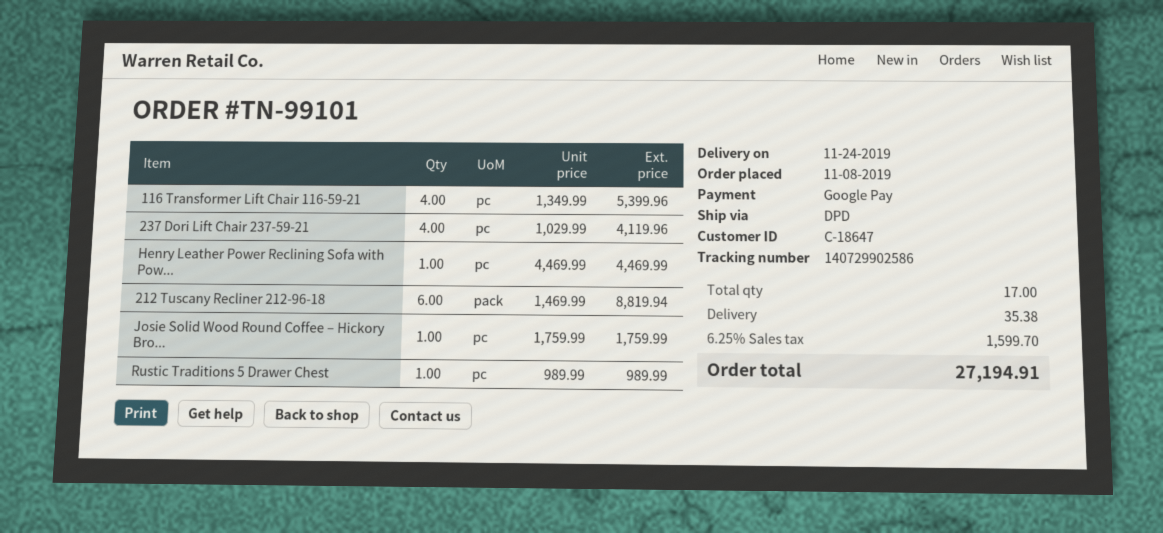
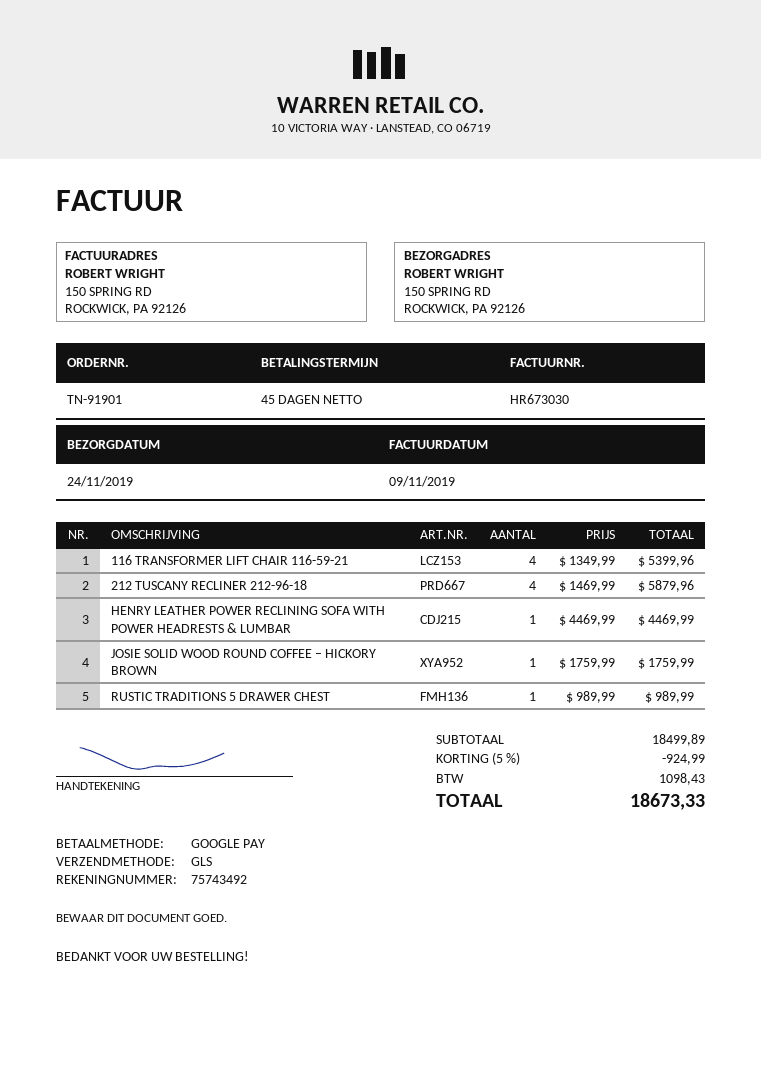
order number: TN-99101 -> TN-91901
shipping method: DPD -> GLS
237 Dori Lift Chair 237-59-21: 4 x 1029.99 = 4119.96 -> none
212 Tuscany Recliner 212-96-18: 6 x 1469.99 = 8819.94 -> 4 x 1469.99 = 5879.96
discount: none -> 5% = 924.99
shipping: 35.38 -> none
tax: 1599.70 -> 1098.43
total: 27194.91 -> 18673.33

